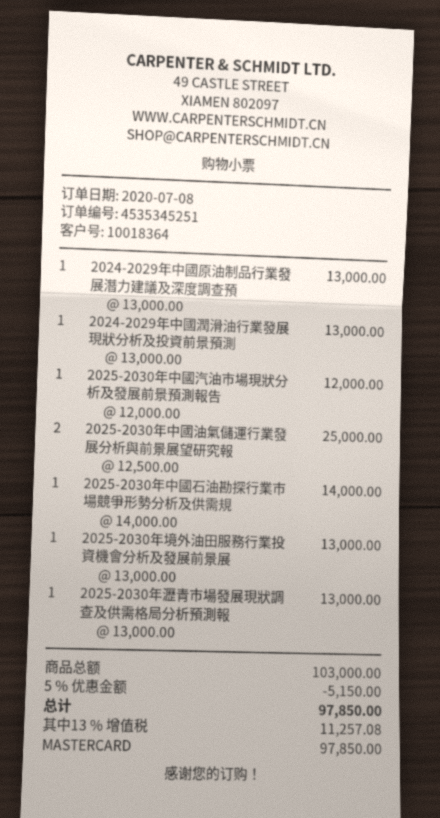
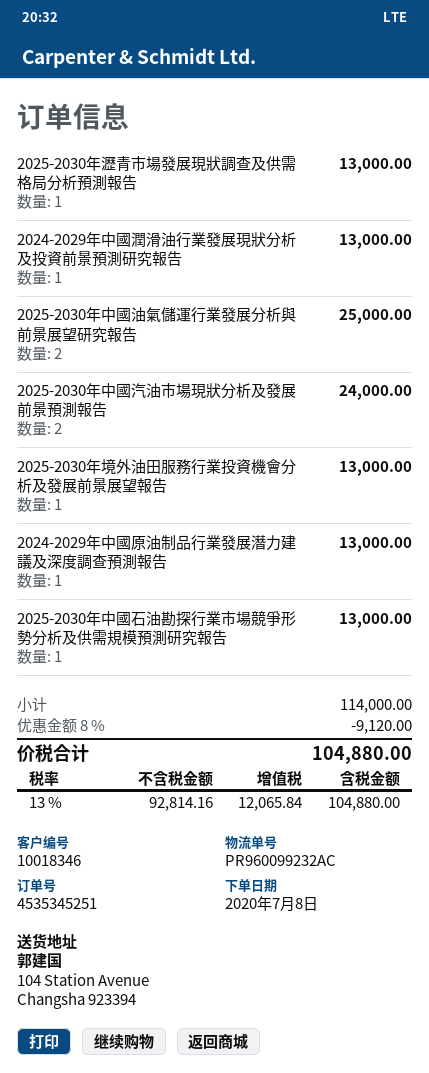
customer number: 10018364 -> 10018346
2025-2030年中國汽油市場現狀分析及發展前景預測報告: 1 for 12000.00 -> 2 for 24000.00
2025-2030年中國石油勘探行業市場競爭形勢分析及供需規: 1 for 14000.00 -> 1 for 13000.00
subtotal: 103000.00 -> 114000.00
discount: 5% = 5150.00 -> 8% = 9120.00
tax: 13% = 11257.08 -> 13% = 12065.84
total: 97850.00 -> 104880.00

